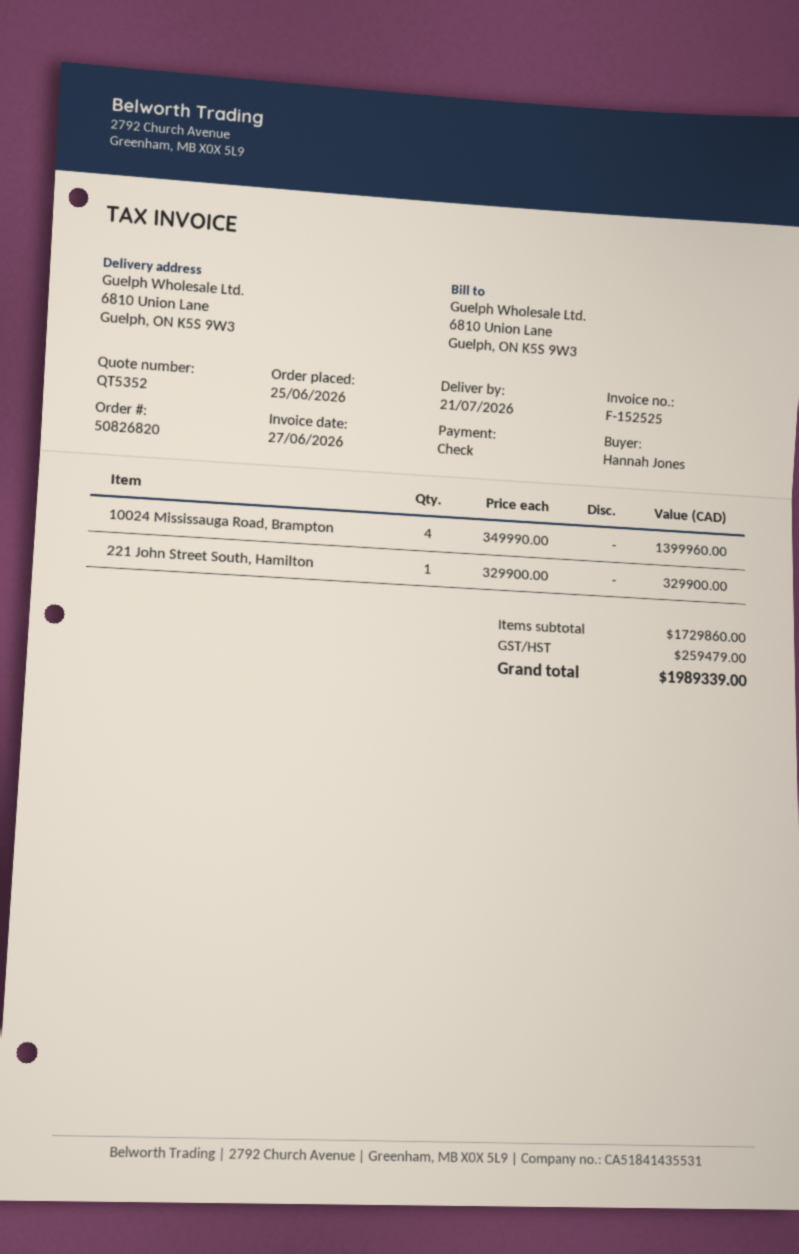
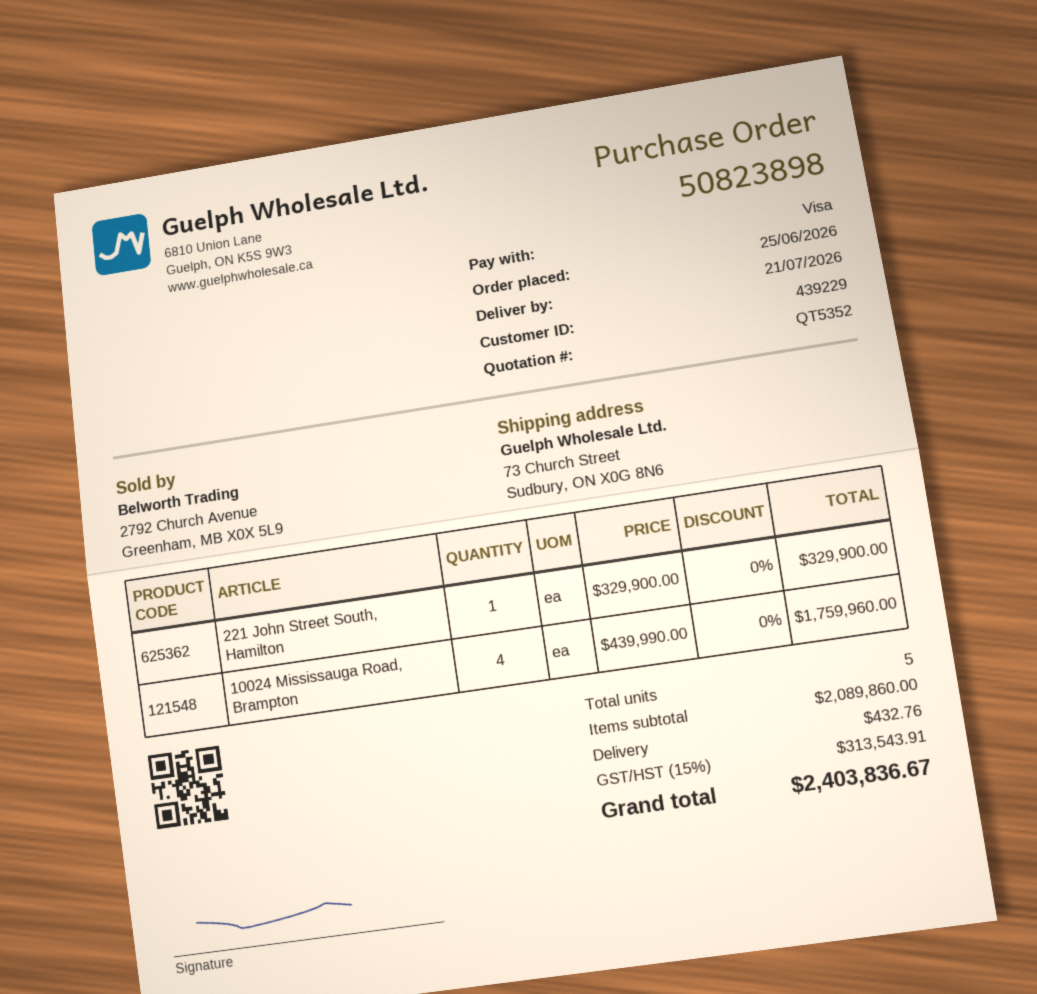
order number: 50826820 -> 50823898
payment method: cheque -> Visa
ship to: 6810 Union Lane, Guelph, ON K5S 9W3 -> 73 Church Street, Sudbury, ON X0G 8N6
10024 Mississauga Road, Brampton: 4 x 349990.00 = 1399960.00 -> 4 x 439990.00 = 1759960.00
subtotal: 1729860.00 -> 2089860.00
shipping: none -> 432.76
tax: 259479.00 -> 313543.91
total: 1989339.00 -> 2403836.67

